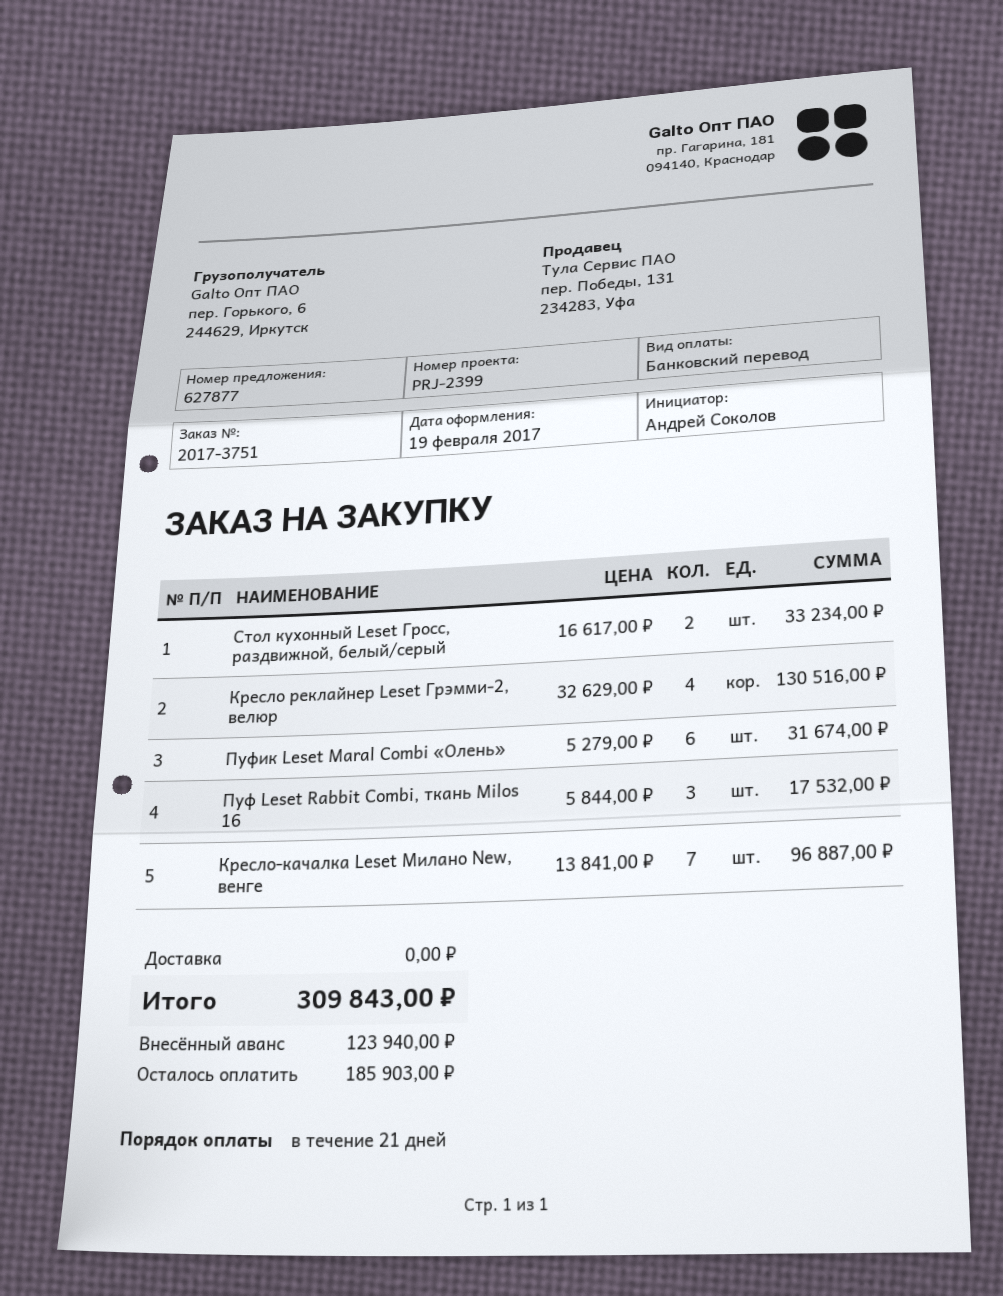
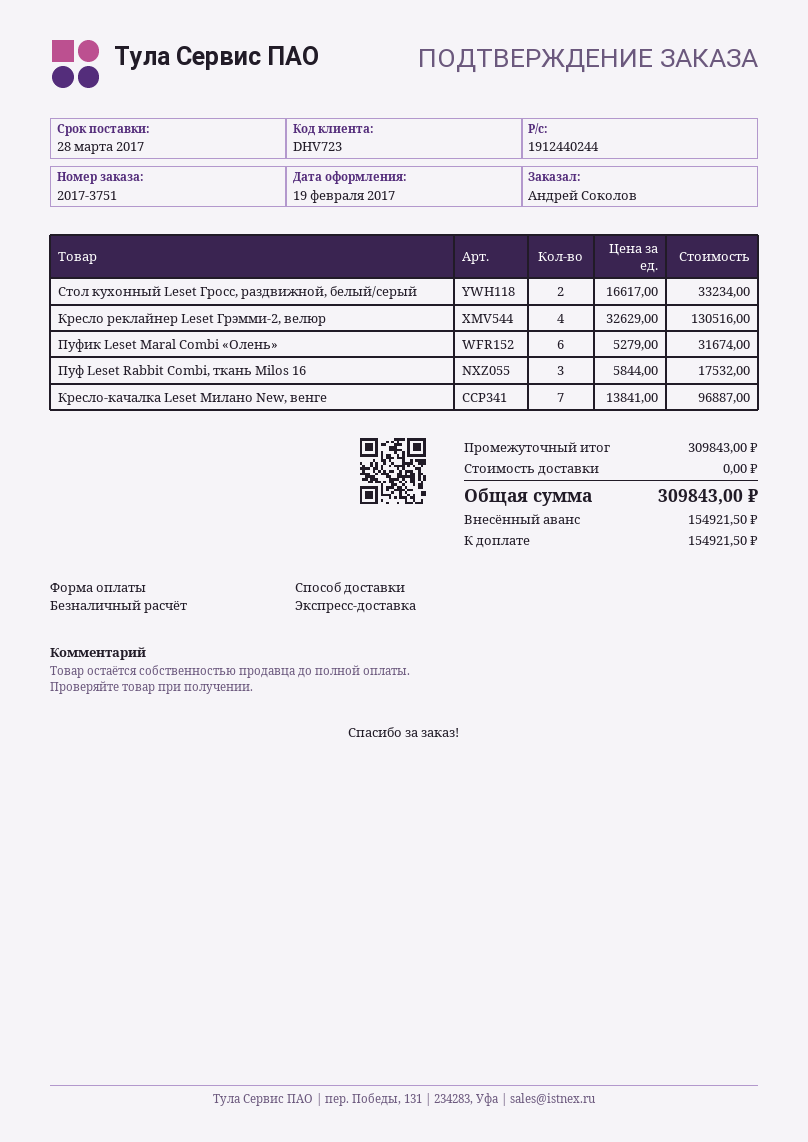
deposit: 123940.00 -> 154921.50
balance: 185903.00 -> 154921.50

